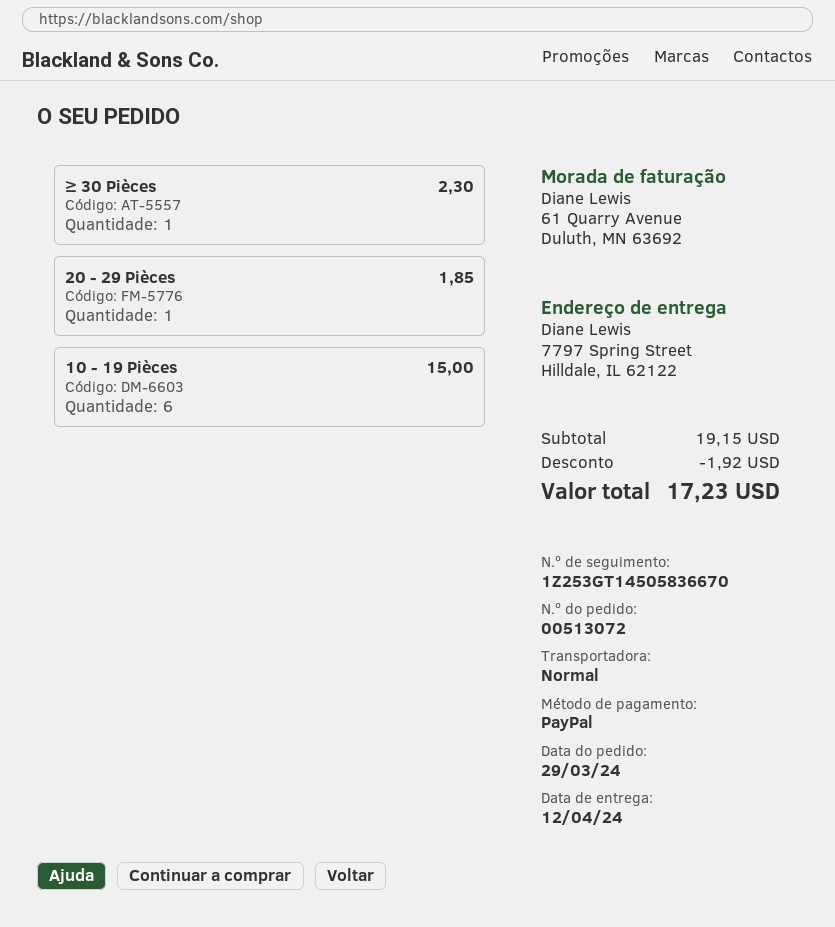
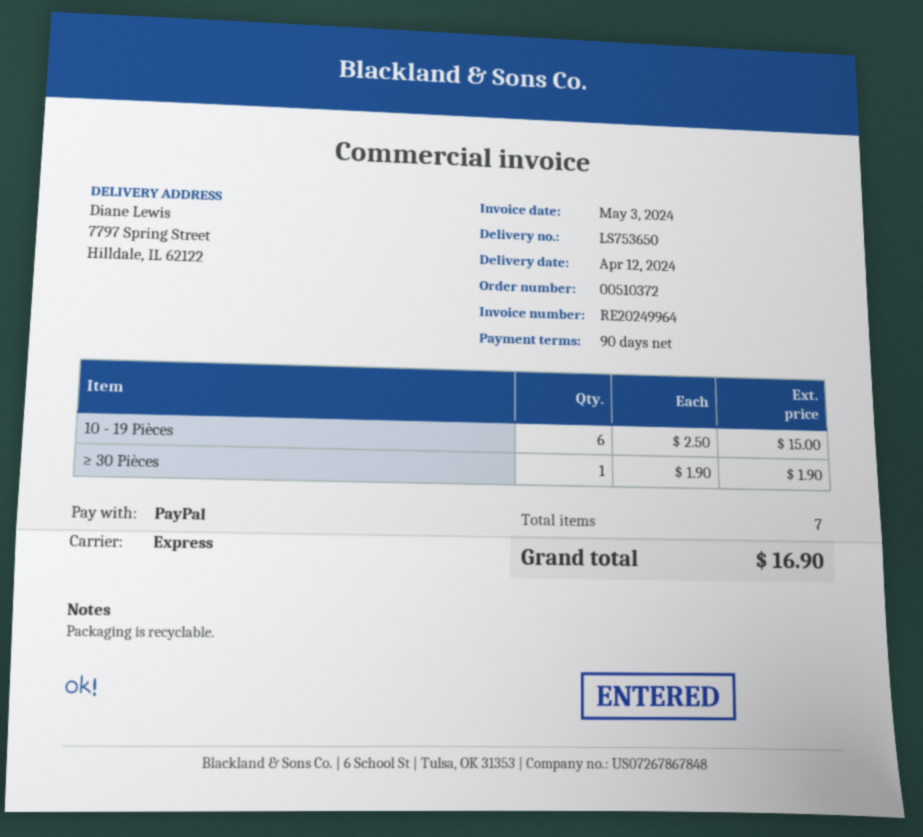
order number: 00513072 -> 00510372
shipping method: standard -> express
≥ 30 Pièces: 1 for 2.30 -> 1 for 1.90
20 - 29 Pièces: 1 for 1.85 -> none
discount: 1.92 -> none
total: 17.23 -> 16.90

